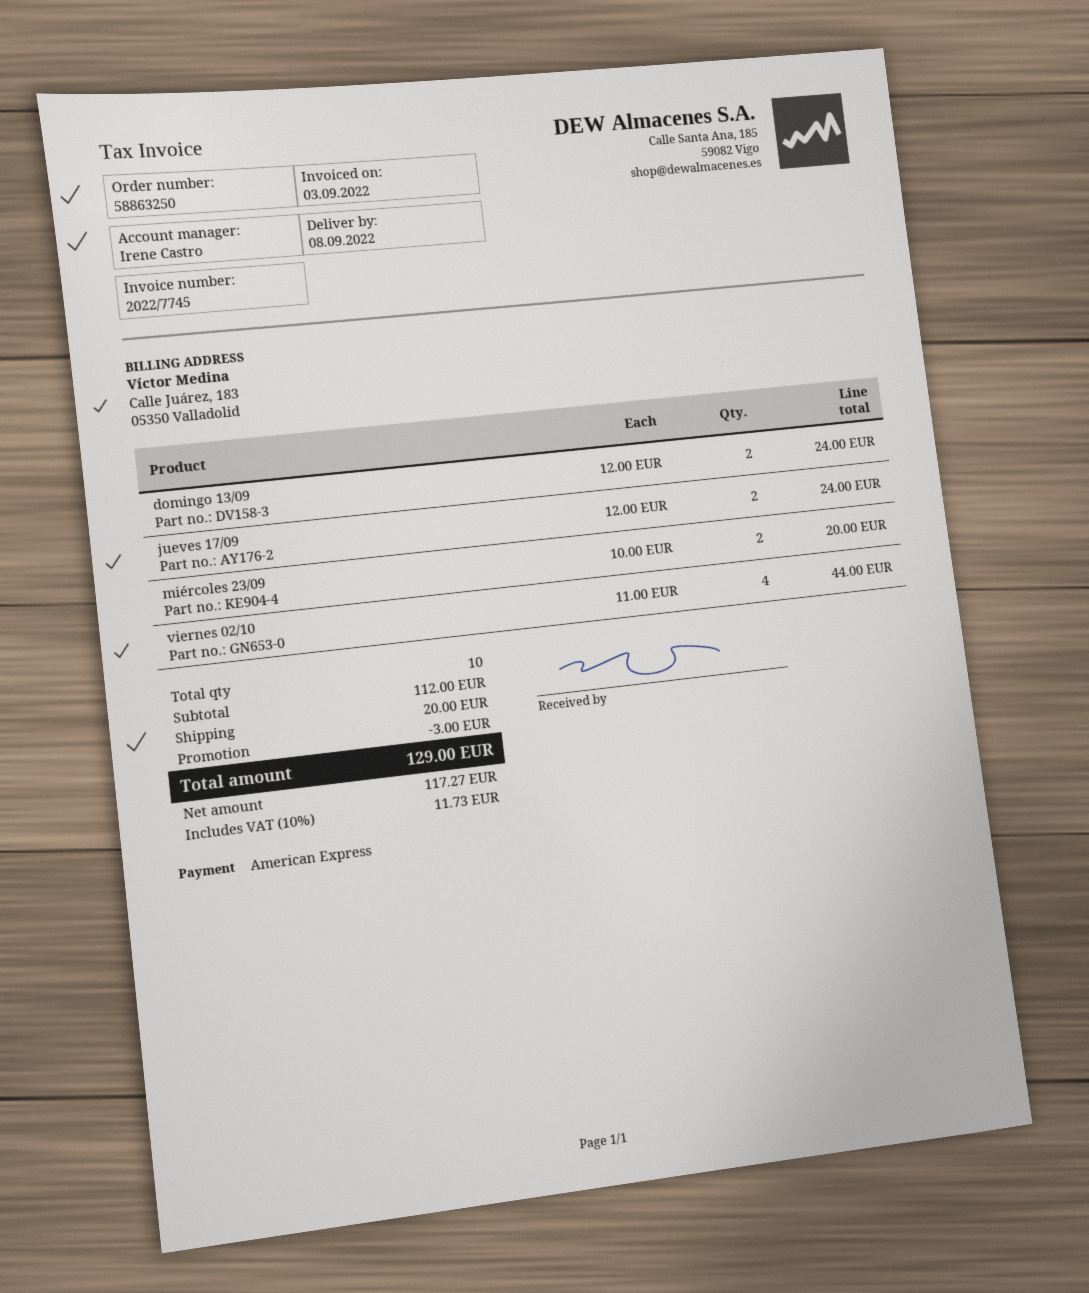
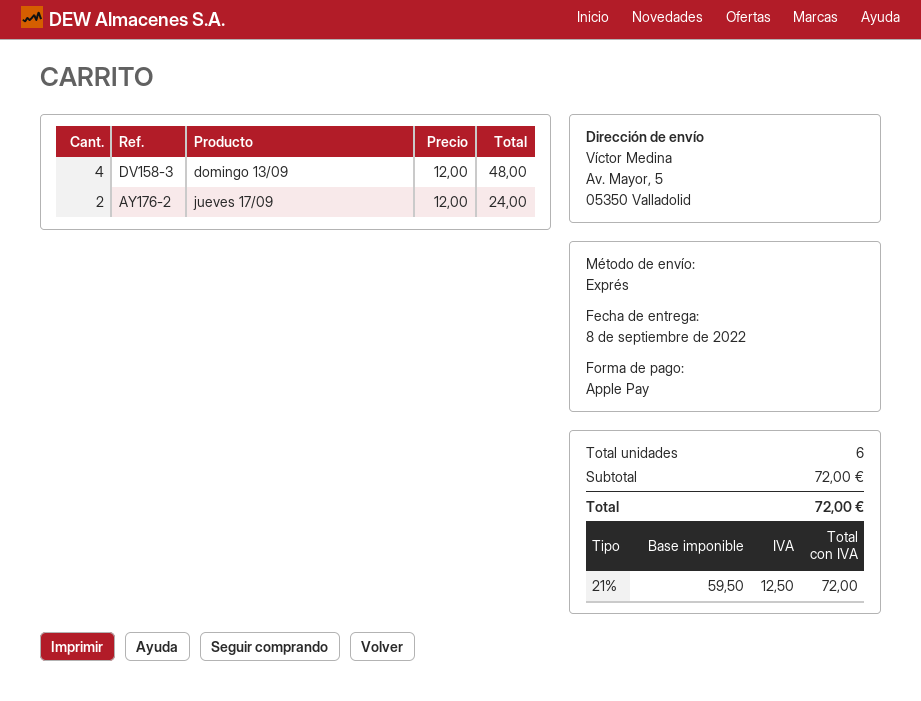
payment method: American Express -> Apple Pay
domingo 13/09: 2 x 12.00 = 24.00 -> 4 x 12.00 = 48.00
miércoles 23/09: 2 x 10.00 = 20.00 -> none
viernes 02/10: 4 x 11.00 = 44.00 -> none
total quantity: 10 -> 6
subtotal: 112.00 -> 72.00
discount: 3.00 -> none
shipping: 20.00 -> none
net: 117.27 -> 59.50
tax: 10% = 11.73 -> 21% = 12.50
total: 129.00 -> 72.00

